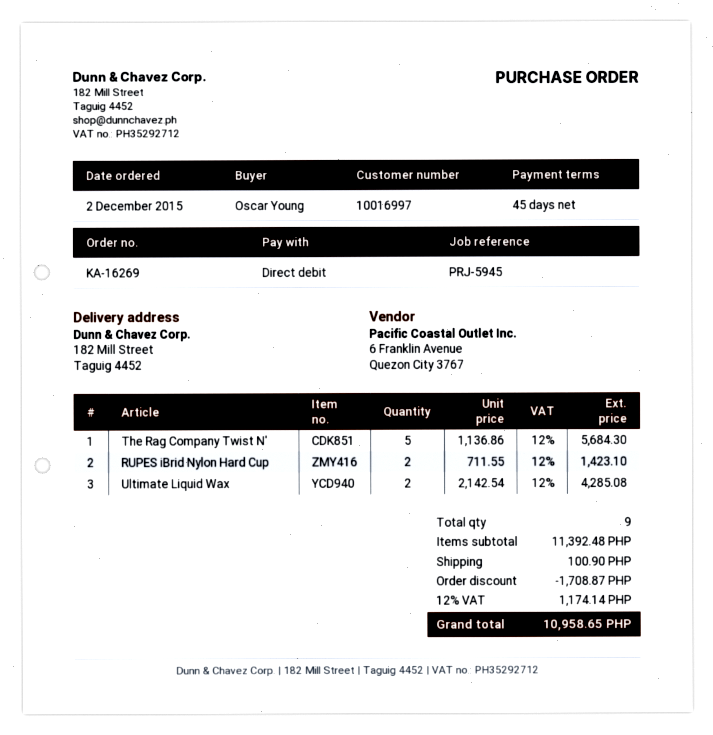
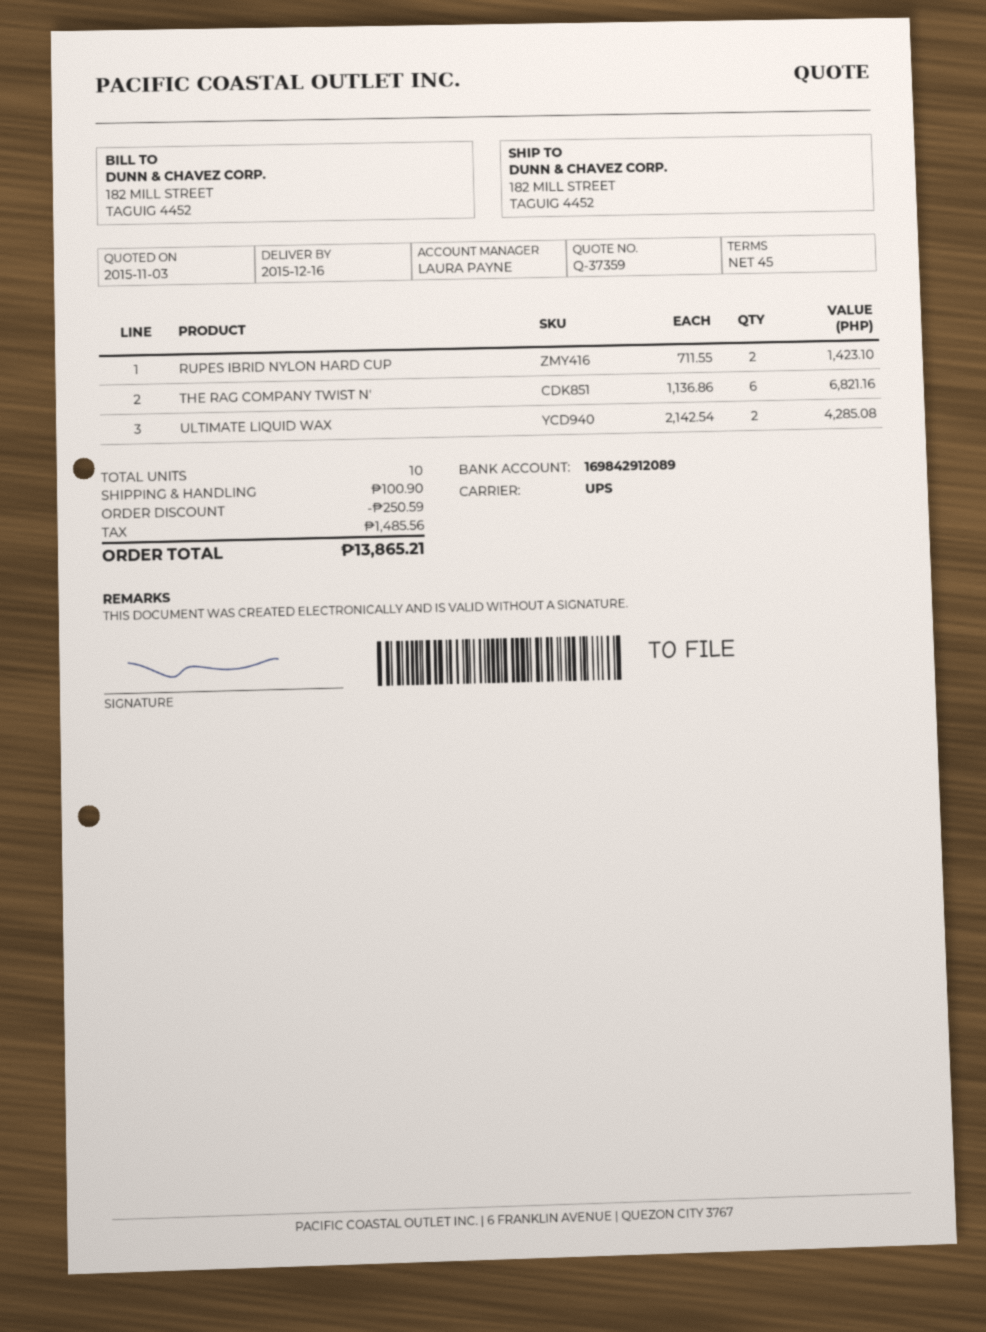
The Rag Company Twist N': 5 x 1136.86 = 5684.30 -> 6 x 1136.86 = 6821.16
total quantity: 9 -> 10
discount: 1708.87 -> 250.59
tax: 1174.14 -> 1485.56
total: 10958.65 -> 13865.21

